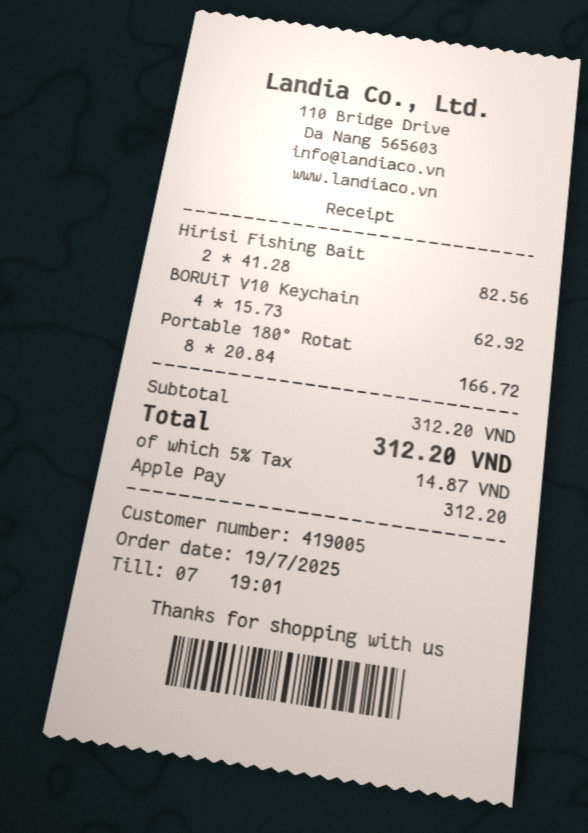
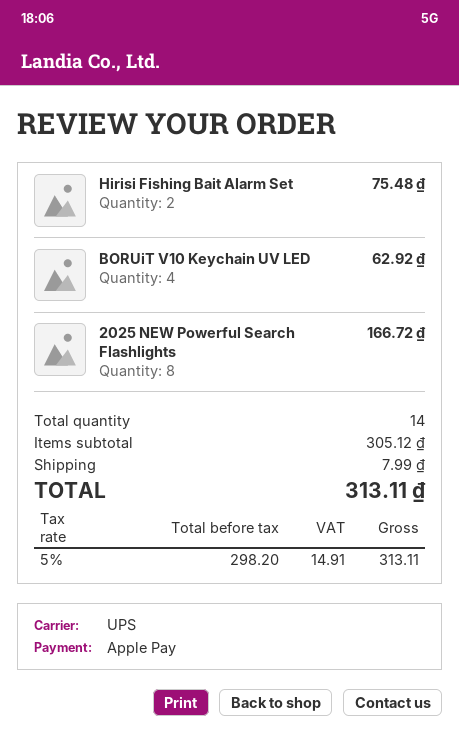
Hirisi Fishing Bait: 2 for 82.56 -> 2 for 75.48
Portable 180° Rotat: 8 for 166.72 -> none
2025 NEW Powerful Search Flashlights: none -> 8 for 166.72
subtotal: 312.20 -> 305.12
shipping: none -> 7.99
tax: 5% = 14.87 -> 5% = 14.91
total: 312.20 -> 313.11

